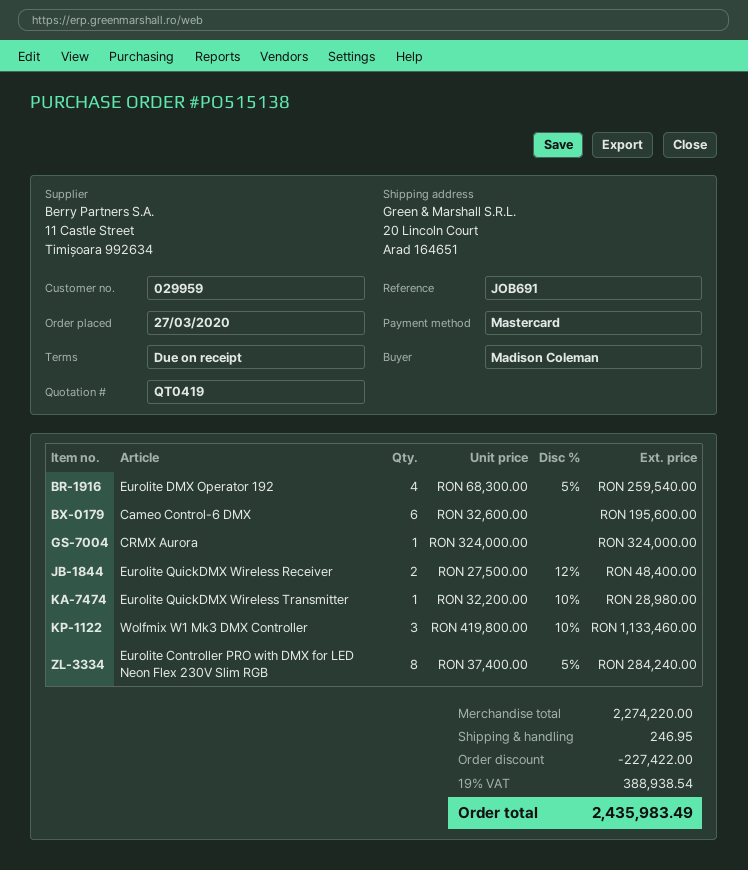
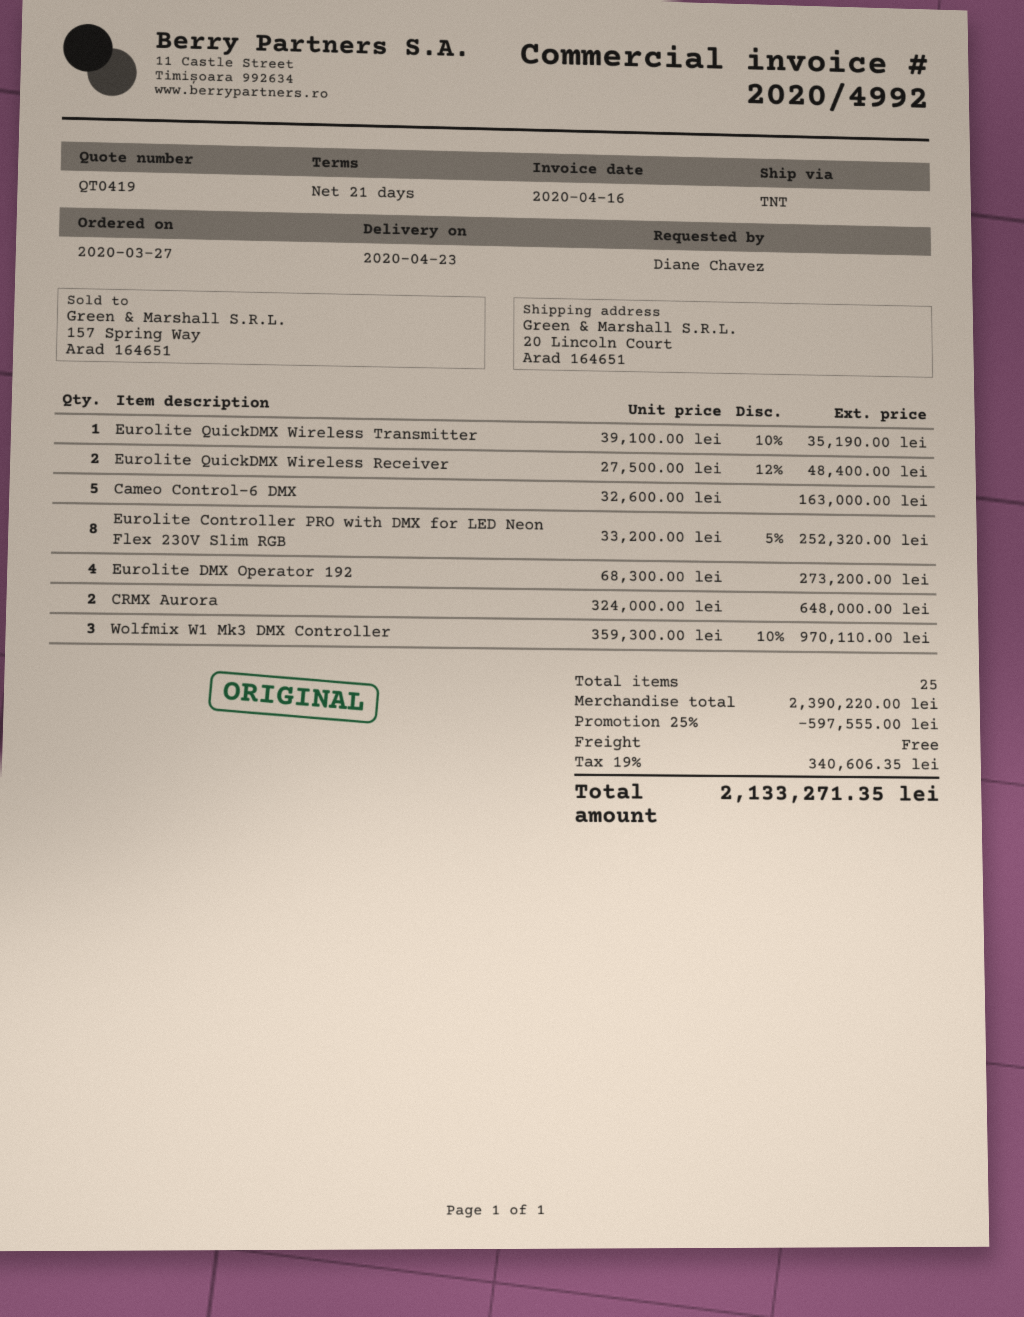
payment terms: on receipt -> 21 days
ordered by: Madison Coleman -> Diane Chavez
Eurolite DMX Operator 192: 4 x 68300.00 - 5% = 259540.00 -> 4 x 68300.00 = 273200.00
Cameo Control-6 DMX: 6 x 32600.00 = 195600.00 -> 5 x 32600.00 = 163000.00
CRMX Aurora: 1 x 324000.00 = 324000.00 -> 2 x 324000.00 = 648000.00
Eurolite QuickDMX Wireless Transmitter: 1 x 32200.00 - 10% = 28980.00 -> 1 x 39100.00 - 10% = 35190.00
Wolfmix W1 Mk3 DMX Controller: 3 x 419800.00 - 10% = 1133460.00 -> 3 x 359300.00 - 10% = 970110.00
Eurolite Controller PRO with DMX for LED Neon Flex 230V Slim RGB: 8 x 37400.00 - 5% = 284240.00 -> 8 x 33200.00 - 5% = 252320.00
subtotal: 2274220.00 -> 2390220.00
discount: 227422.00 -> 597555.00
shipping: 246.95 -> 0.00
tax: 19% = 388938.54 -> 19% = 340606.35
total: 2435983.49 -> 2133271.35

